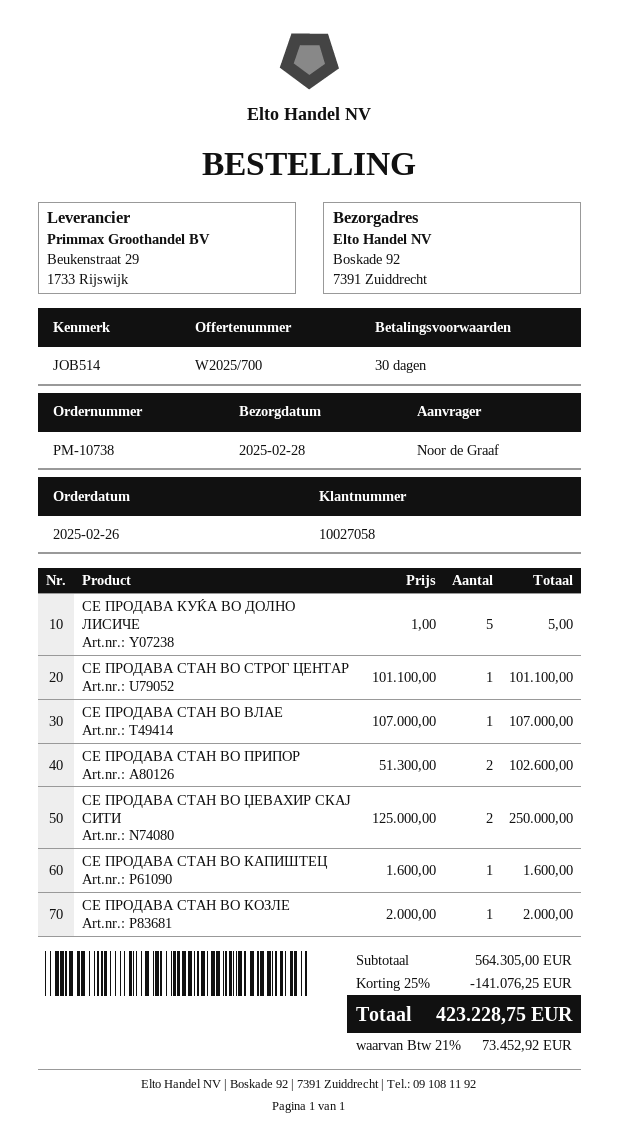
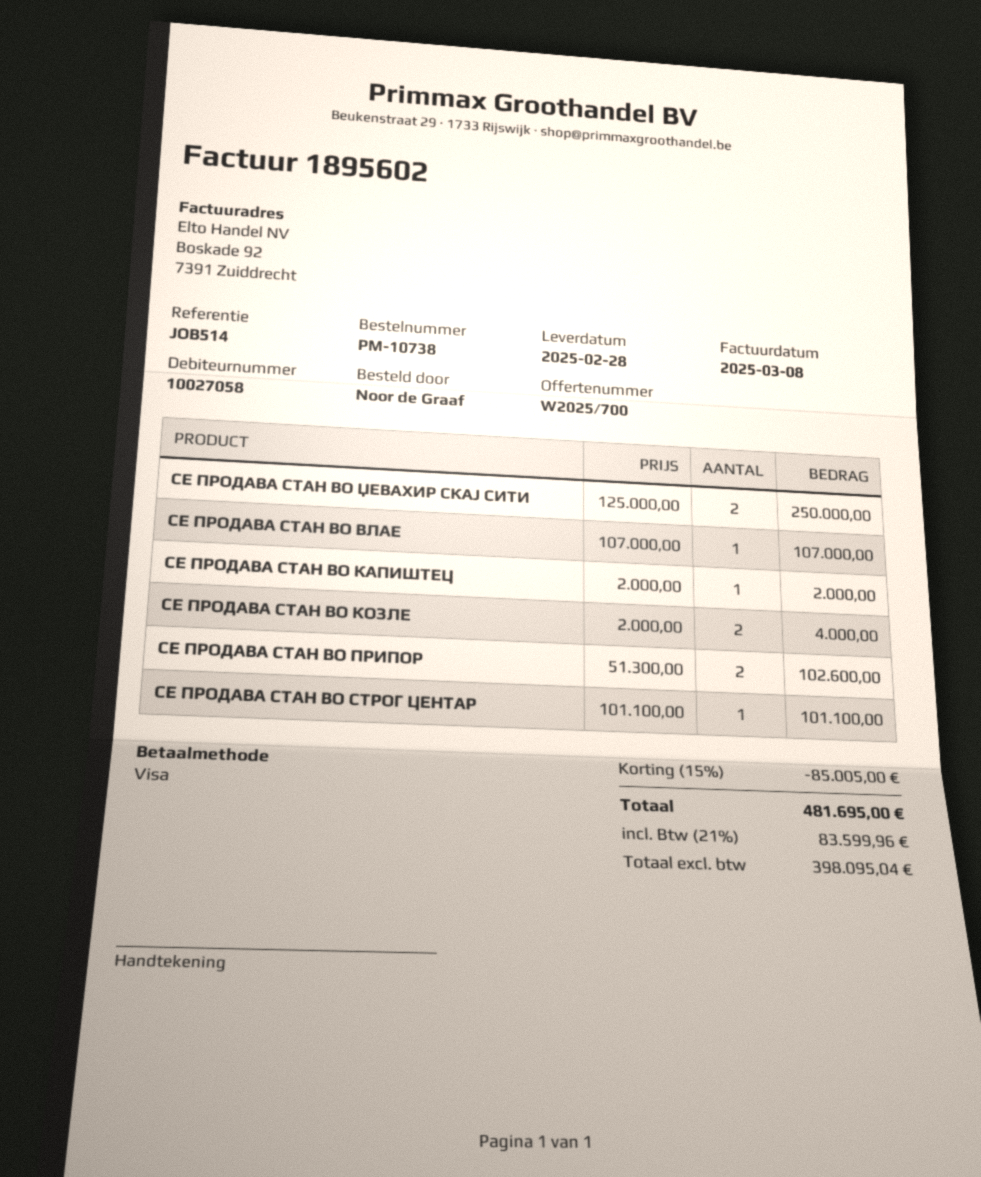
СЕ ПРОДАВА КУЌА ВО ДОЛНО ЛИСИЧЕ: 5 x 1.00 = 5.00 -> none
СЕ ПРОДАВА СТАН ВО КАПИШТЕЦ: 1 x 1600.00 = 1600.00 -> 1 x 2000.00 = 2000.00
СЕ ПРОДАВА СТАН ВО КОЗЛЕ: 1 x 2000.00 = 2000.00 -> 2 x 2000.00 = 4000.00
discount: 25% = 141076.25 -> 15% = 85005.00
tax: 21% = 73452.92 -> 21% = 83599.96
total: 423228.75 -> 481695.00

